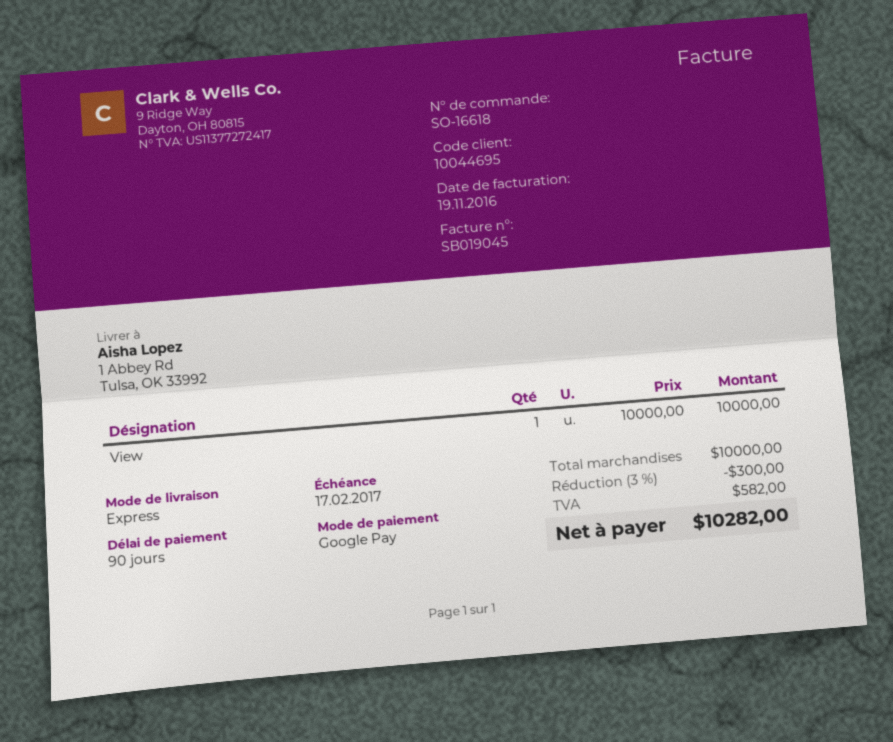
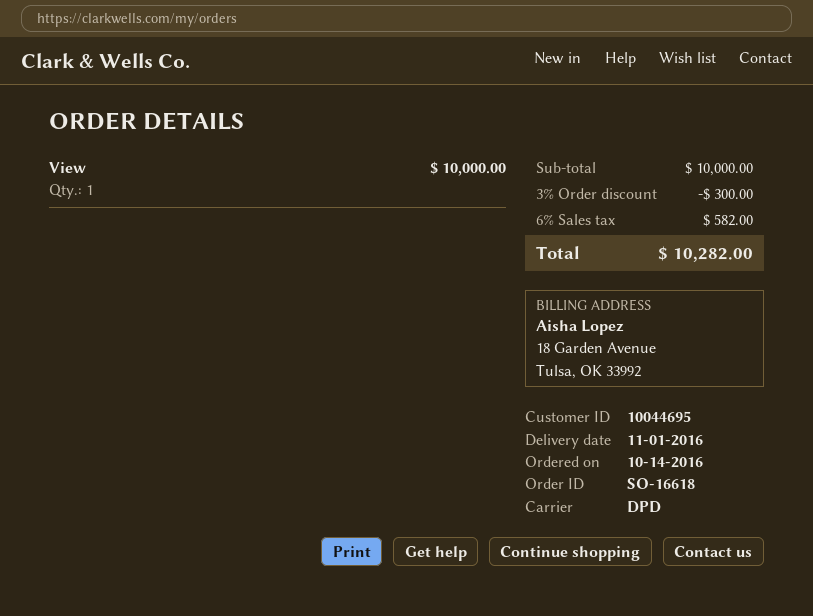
shipping method: express -> DPD

